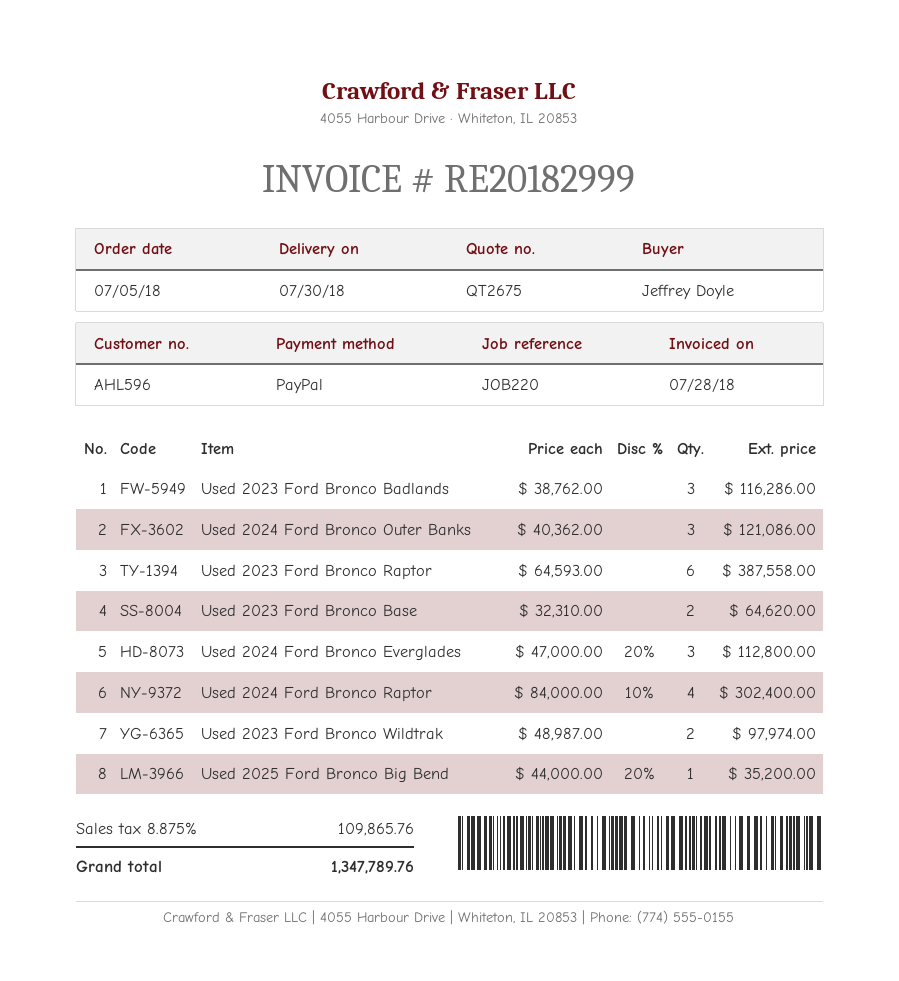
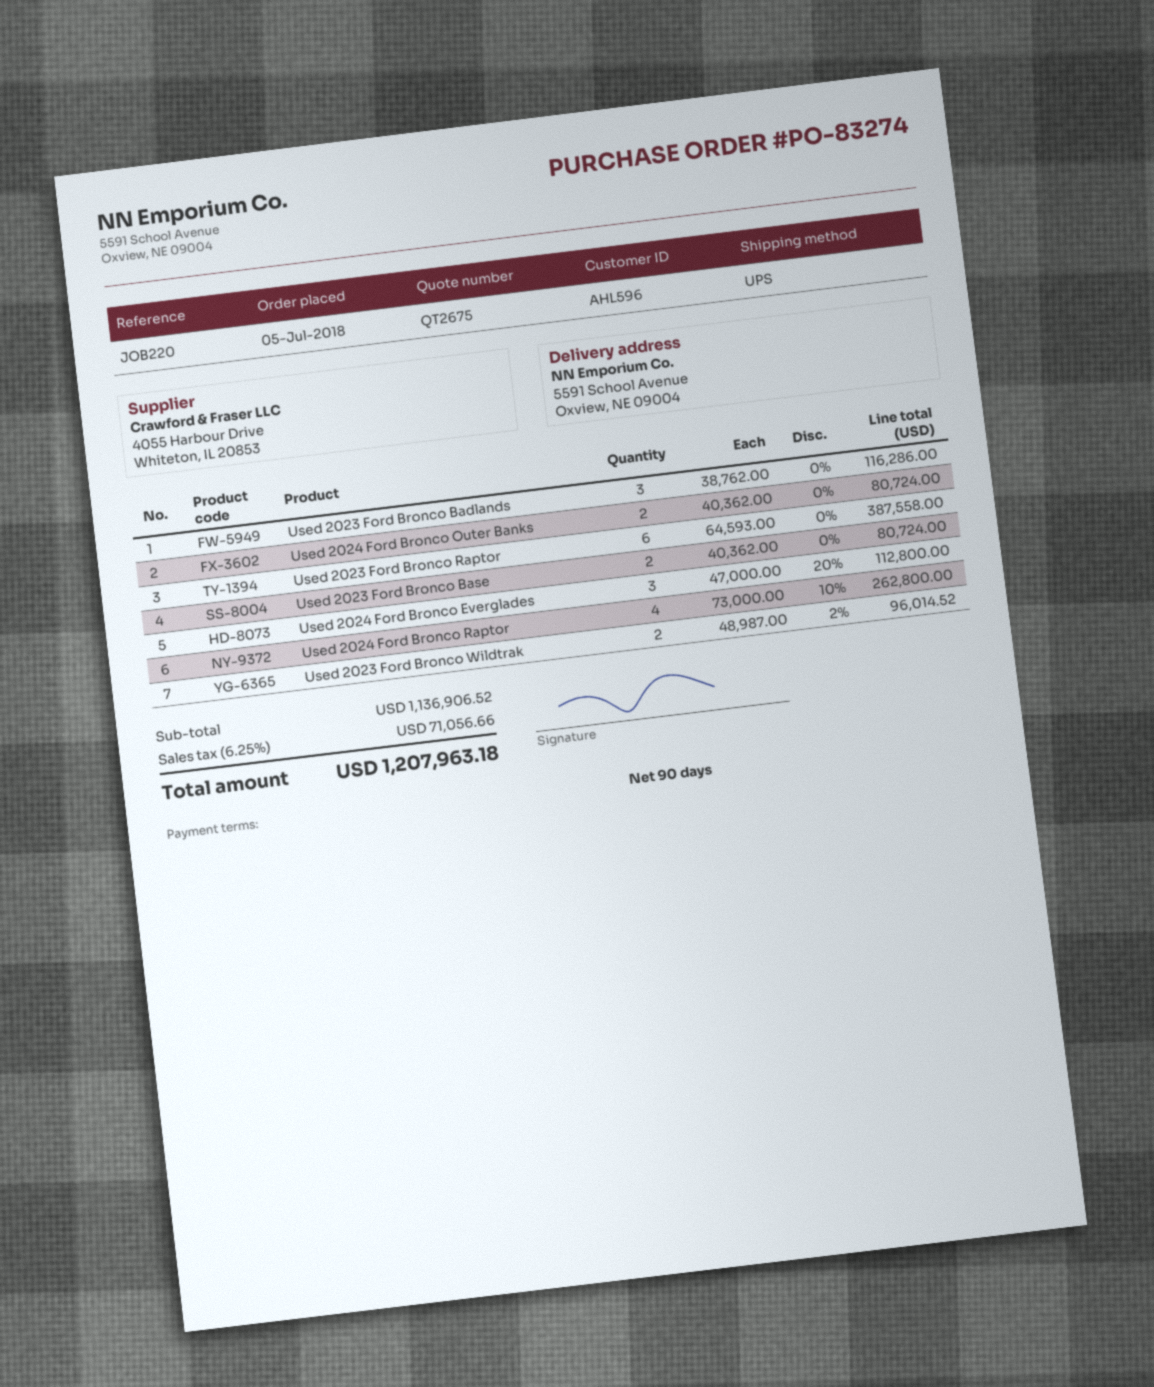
Used 2024 Ford Bronco Outer Banks: 3 x 40362.00 = 121086.00 -> 2 x 40362.00 = 80724.00
Used 2023 Ford Bronco Base: 2 x 32310.00 = 64620.00 -> 2 x 40362.00 = 80724.00
Used 2024 Ford Bronco Raptor: 4 x 84000.00 - 10% = 302400.00 -> 4 x 73000.00 - 10% = 262800.00
Used 2023 Ford Bronco Wildtrak: 2 x 48987.00 = 97974.00 -> 2 x 48987.00 - 2% = 96014.52
Used 2025 Ford Bronco Big Bend: 1 x 44000.00 - 20% = 35200.00 -> none
tax: 8.875% = 109865.76 -> 6.25% = 71056.66
total: 1347789.76 -> 1207963.18

